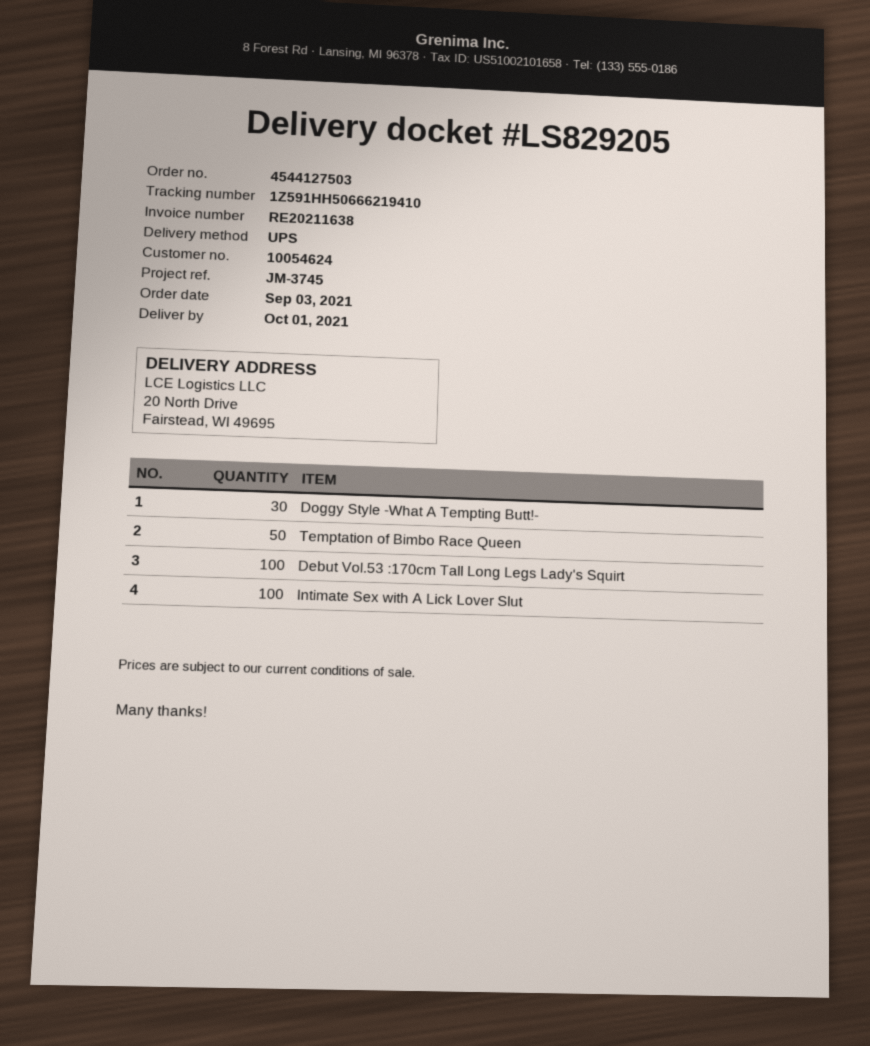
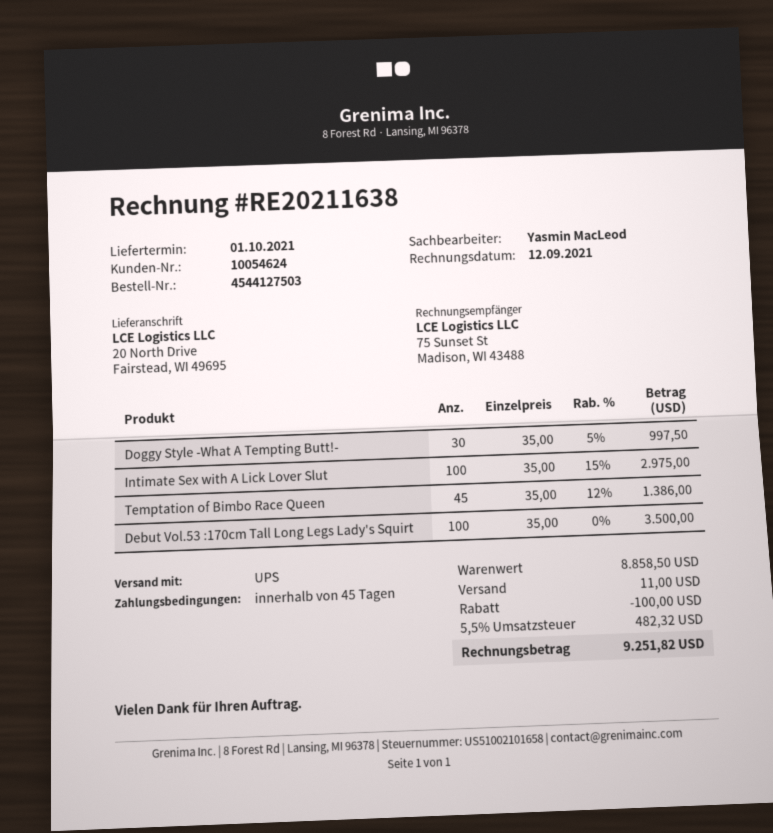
Temptation of Bimbo Race Queen: 50 -> 45

